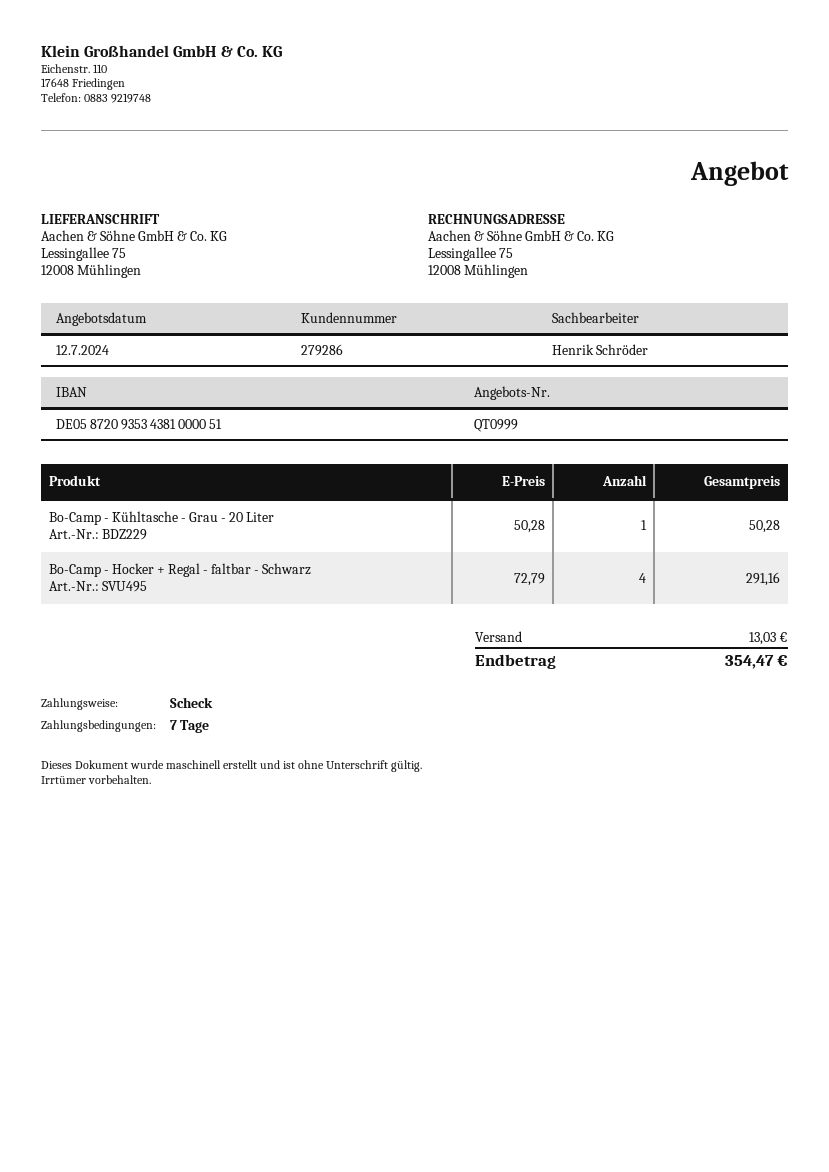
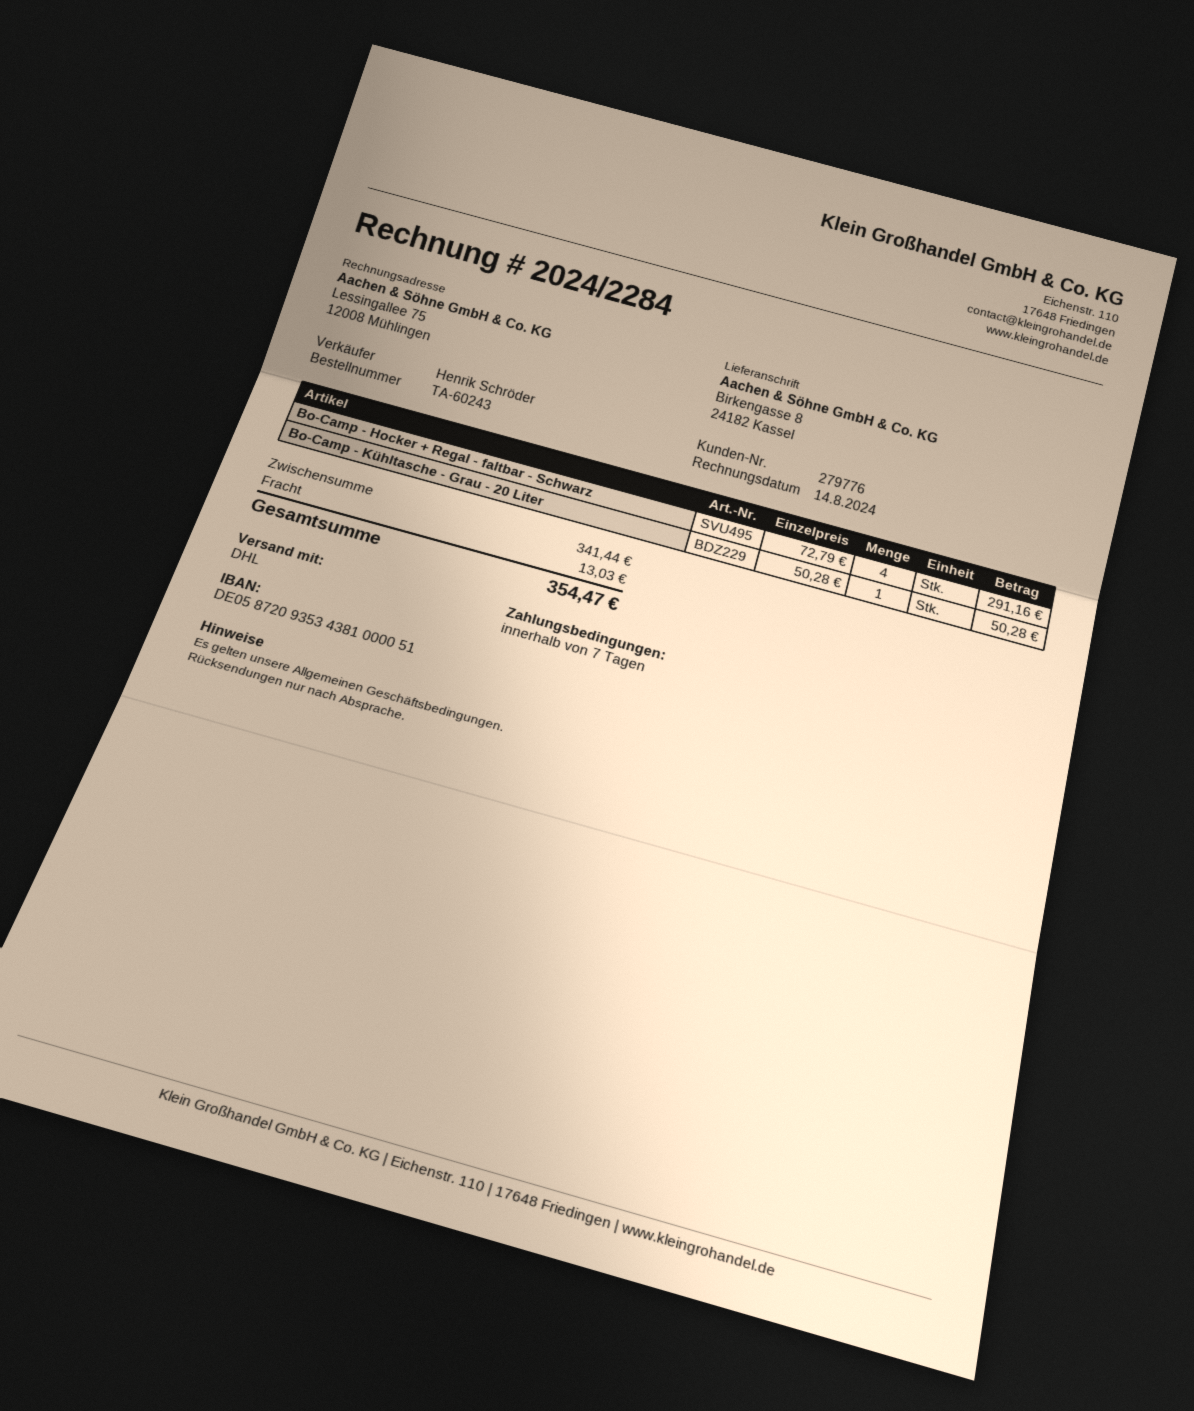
customer number: 279286 -> 279776
ship to: Lessingallee 75, 12008 Mühlingen -> Birkengasse 8, 24182 Kassel

